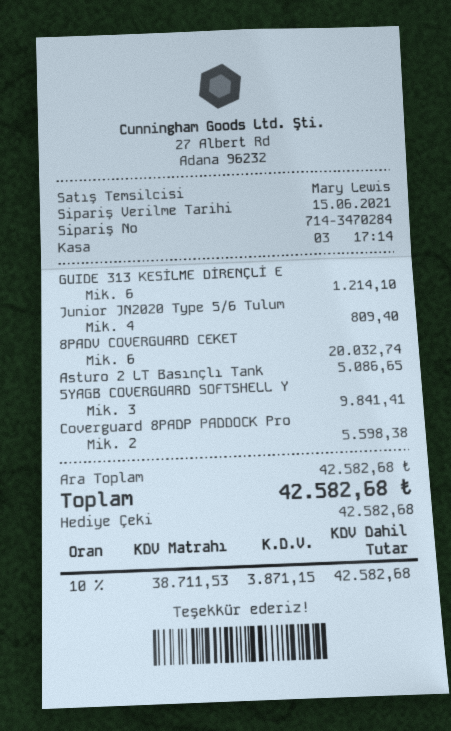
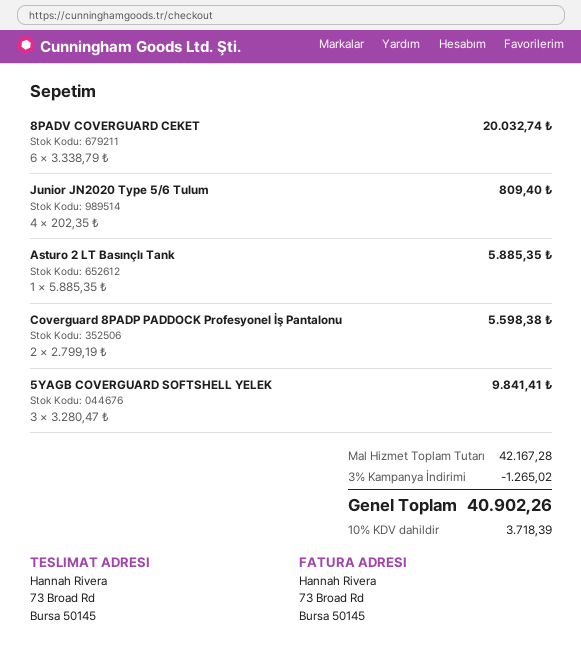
GUIDE 313 KESİLME DİRENÇLİ E: 6 for 1214.10 -> none
Asturo 2 LT Basınçlı Tank: 1 for 5086.65 -> 1 for 5885.35
subtotal: 42582.68 -> 42167.28
discount: none -> 3% = 1265.02
tax: 10% = 3871.15 -> 10% = 3718.39
total: 42582.68 -> 40902.26

